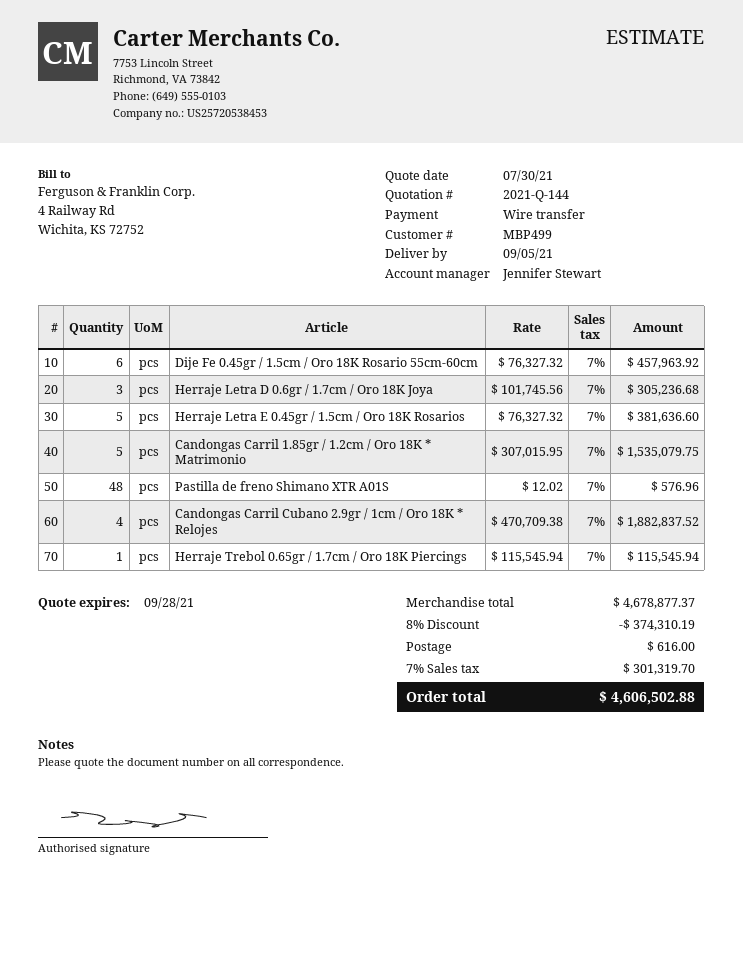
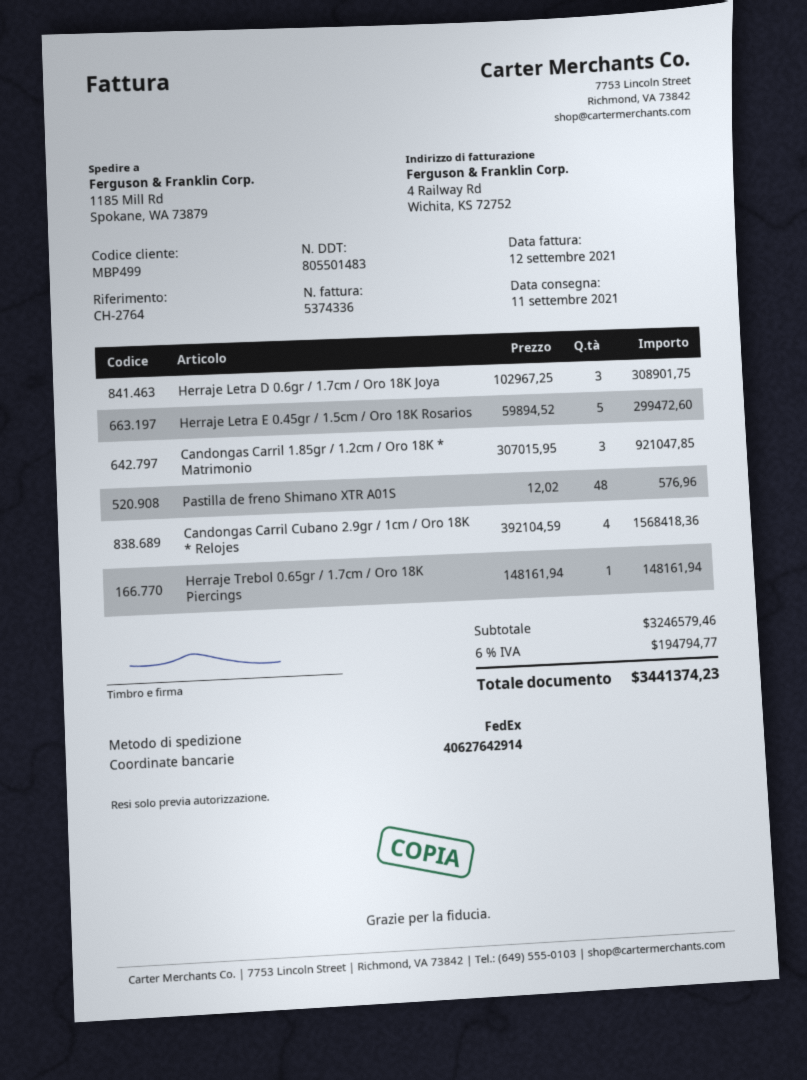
delivery date: 2021-09-05 -> 2021-09-11
Dije Fe 0.45gr / 1.5cm / Oro 18K Rosario 55cm-60cm: 6 x 76327.32 = 457963.92 -> none
Herraje Letra D 0.6gr / 1.7cm / Oro 18K Joya: 3 x 101745.56 = 305236.68 -> 3 x 102967.25 = 308901.75
Herraje Letra E 0.45gr / 1.5cm / Oro 18K Rosarios: 5 x 76327.32 = 381636.60 -> 5 x 59894.52 = 299472.60
Candongas Carril 1.85gr / 1.2cm / Oro 18K * Matrimonio: 5 x 307015.95 = 1535079.75 -> 3 x 307015.95 = 921047.85
Candongas Carril Cubano 2.9gr / 1cm / Oro 18K * Relojes: 4 x 470709.38 = 1882837.52 -> 4 x 392104.59 = 1568418.36
Herraje Trebol 0.65gr / 1.7cm / Oro 18K Piercings: 1 x 115545.94 = 115545.94 -> 1 x 148161.94 = 148161.94
subtotal: 4678877.37 -> 3246579.46
discount: 8% = 374310.19 -> none
shipping: 616.00 -> none
tax: 7% = 301319.70 -> 6% = 194794.77
total: 4606502.88 -> 3441374.23

